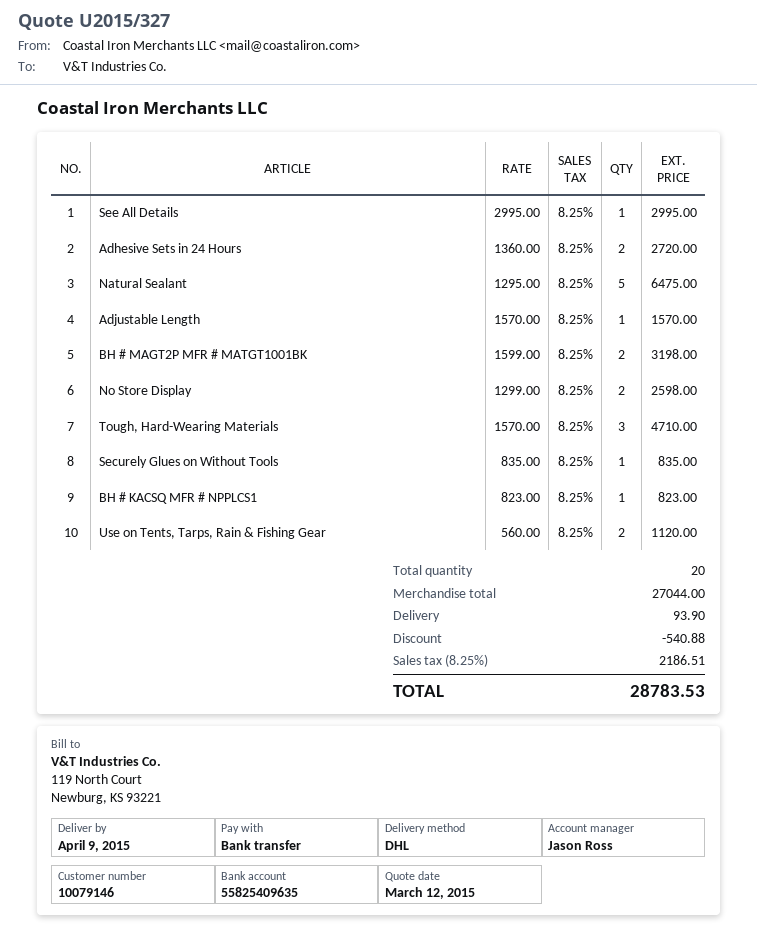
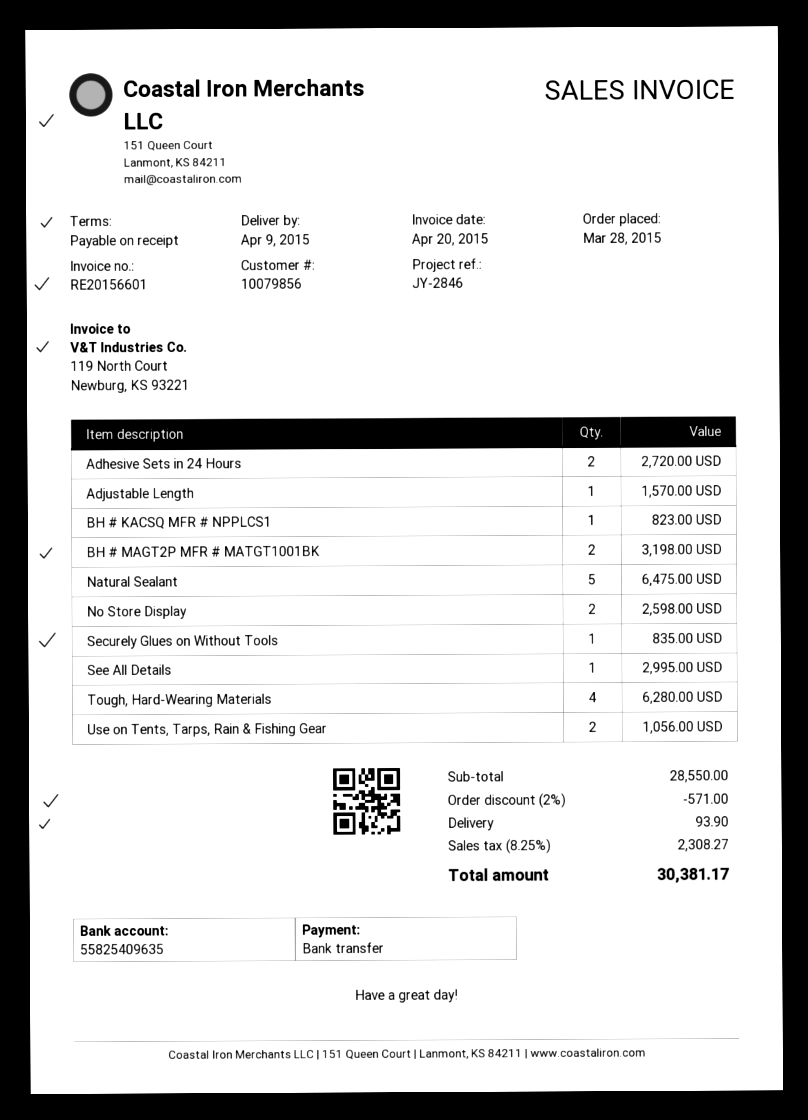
customer number: 10079146 -> 10079856
Tough, Hard-Wearing Materials: 3 for 4710.00 -> 4 for 6280.00
Use on Tents, Tarps, Rain & Fishing Gear: 2 for 1120.00 -> 2 for 1056.00
subtotal: 27044.00 -> 28550.00
discount: 540.88 -> 571.00
tax: 8.25% = 2186.51 -> 8.25% = 2308.27
total: 28783.53 -> 30381.17

